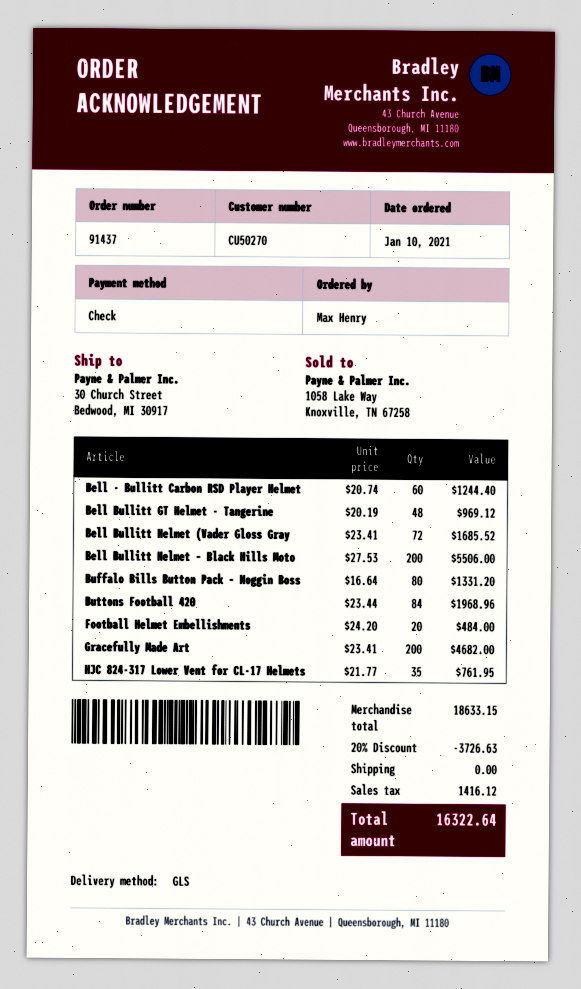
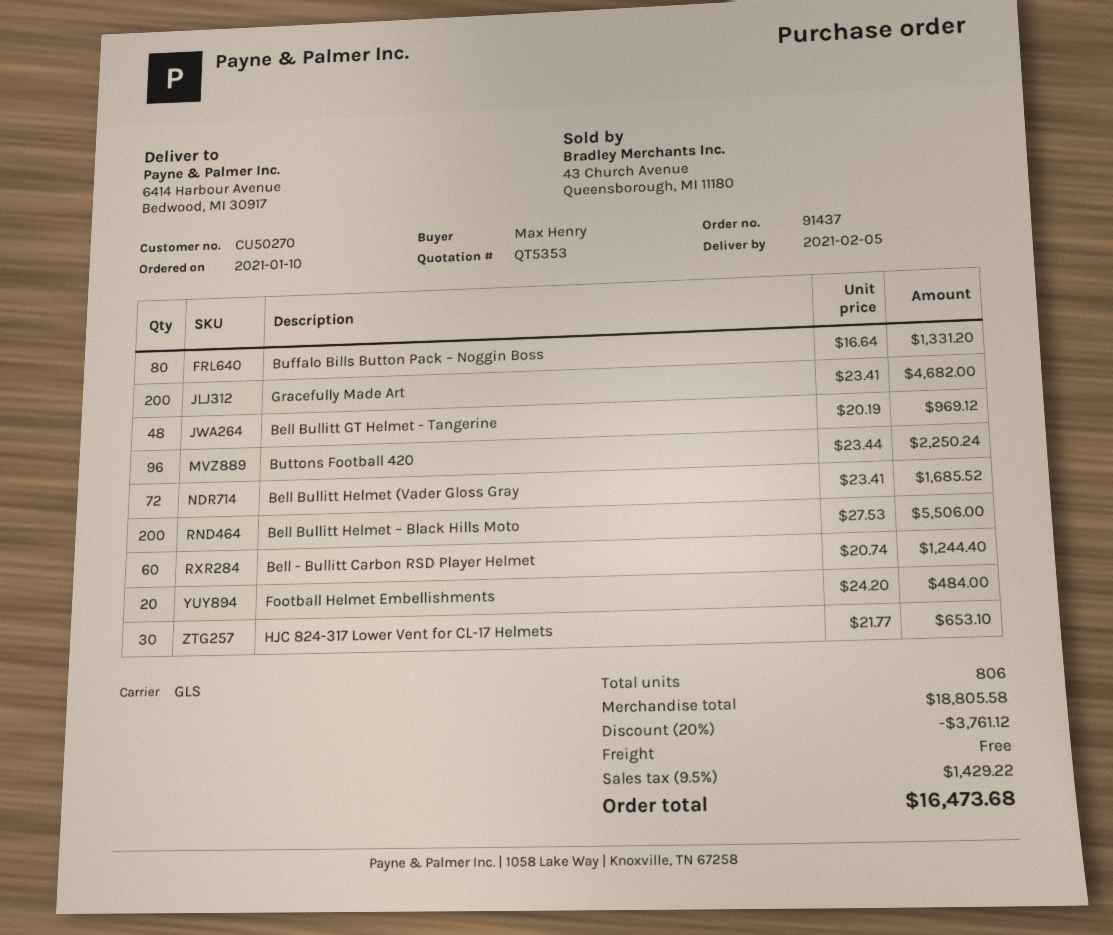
ship to: 30 Church Street, Bedwood, MI 30917 -> 6414 Harbour Avenue, Bedwood, MI 30917
Buttons Football 420: 84 x 23.44 = 1968.96 -> 96 x 23.44 = 2250.24
HJC 824-317 Lower Vent for CL-17 Helmets: 35 x 21.77 = 761.95 -> 30 x 21.77 = 653.10
subtotal: 18633.15 -> 18805.58
discount: 20% = 3726.63 -> 20% = 3761.12
tax: 1416.12 -> 1429.22
total: 16322.64 -> 16473.68

